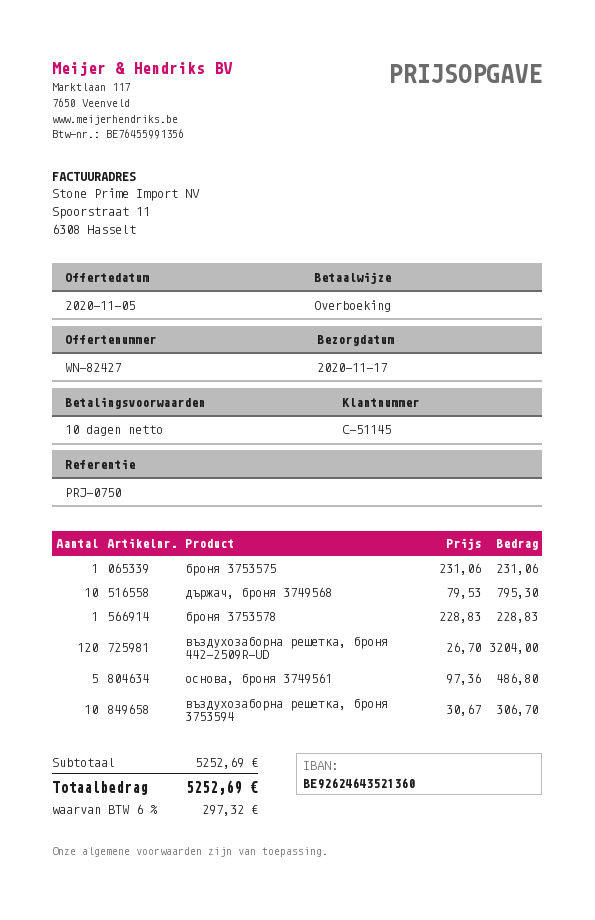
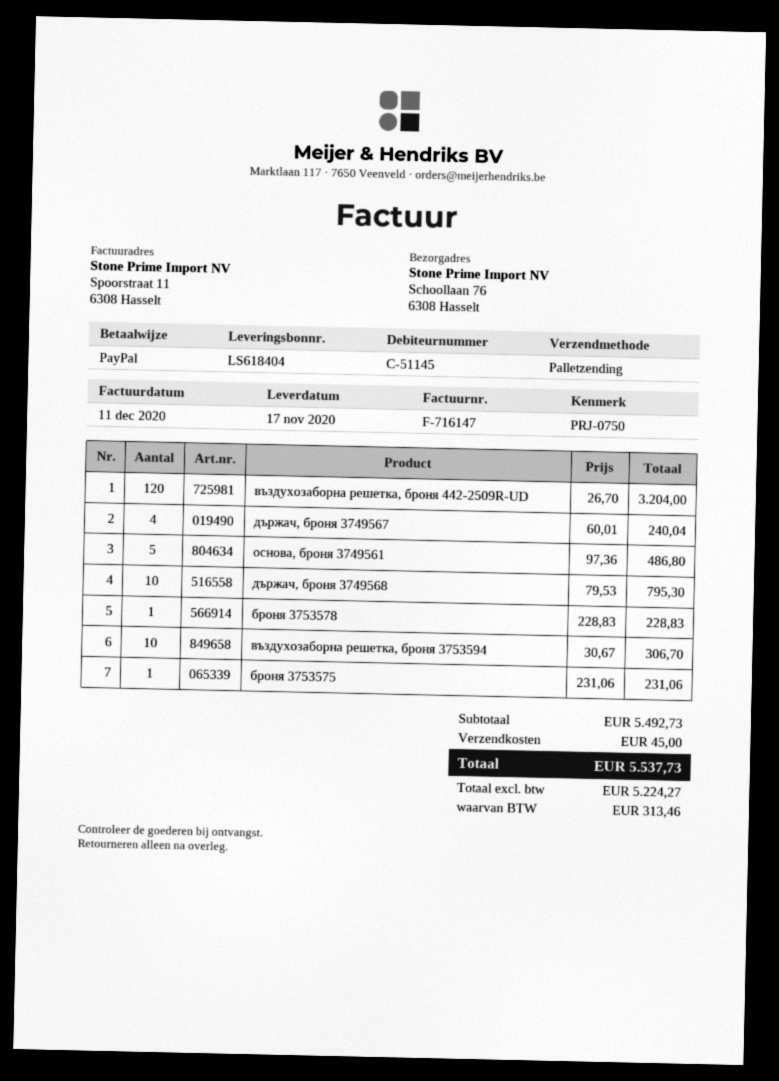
payment method: bank transfer -> PayPal
държач, броня 3749567: none -> 4 x 60.01 = 240.04
subtotal: 5252.69 -> 5492.73
shipping: none -> 45.00
tax: 297.32 -> 313.46
total: 5252.69 -> 5537.73

